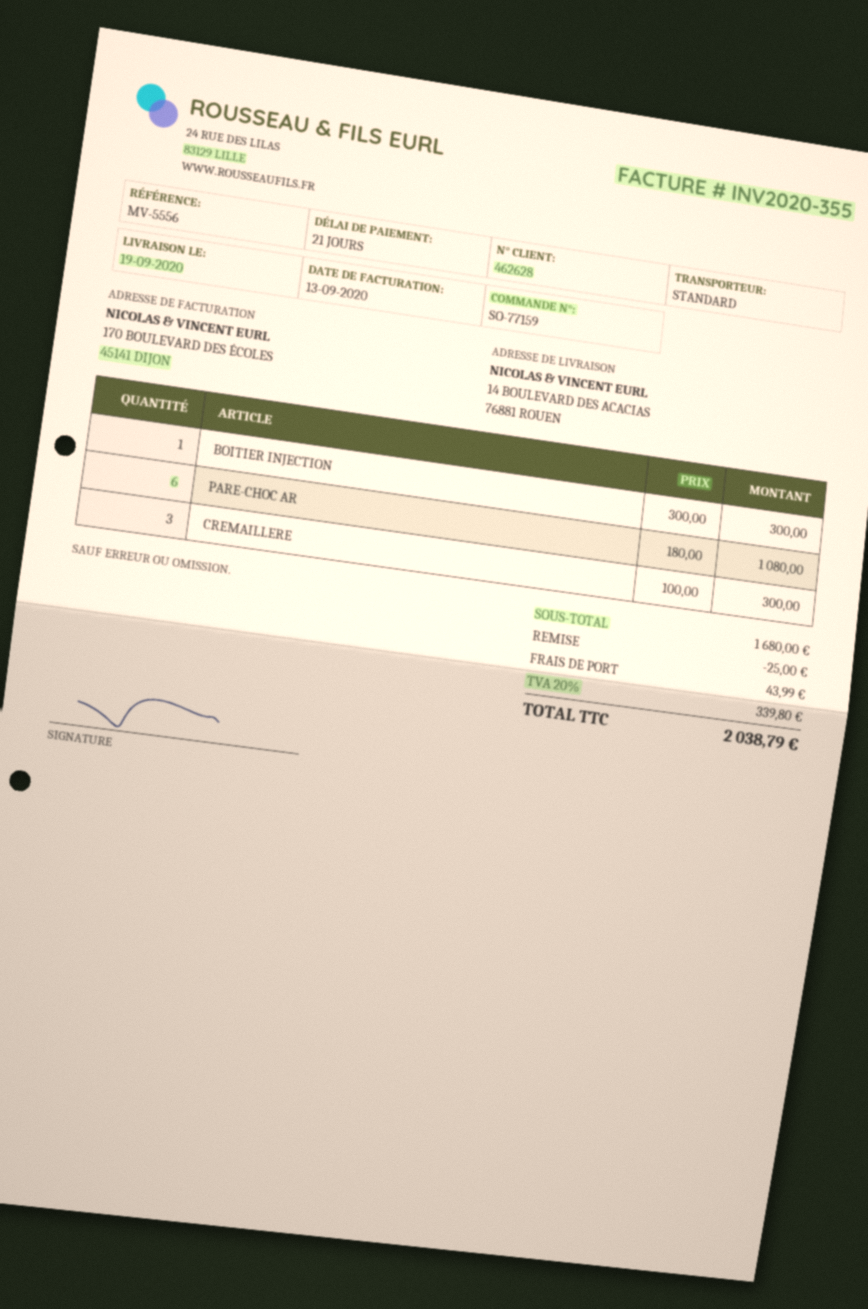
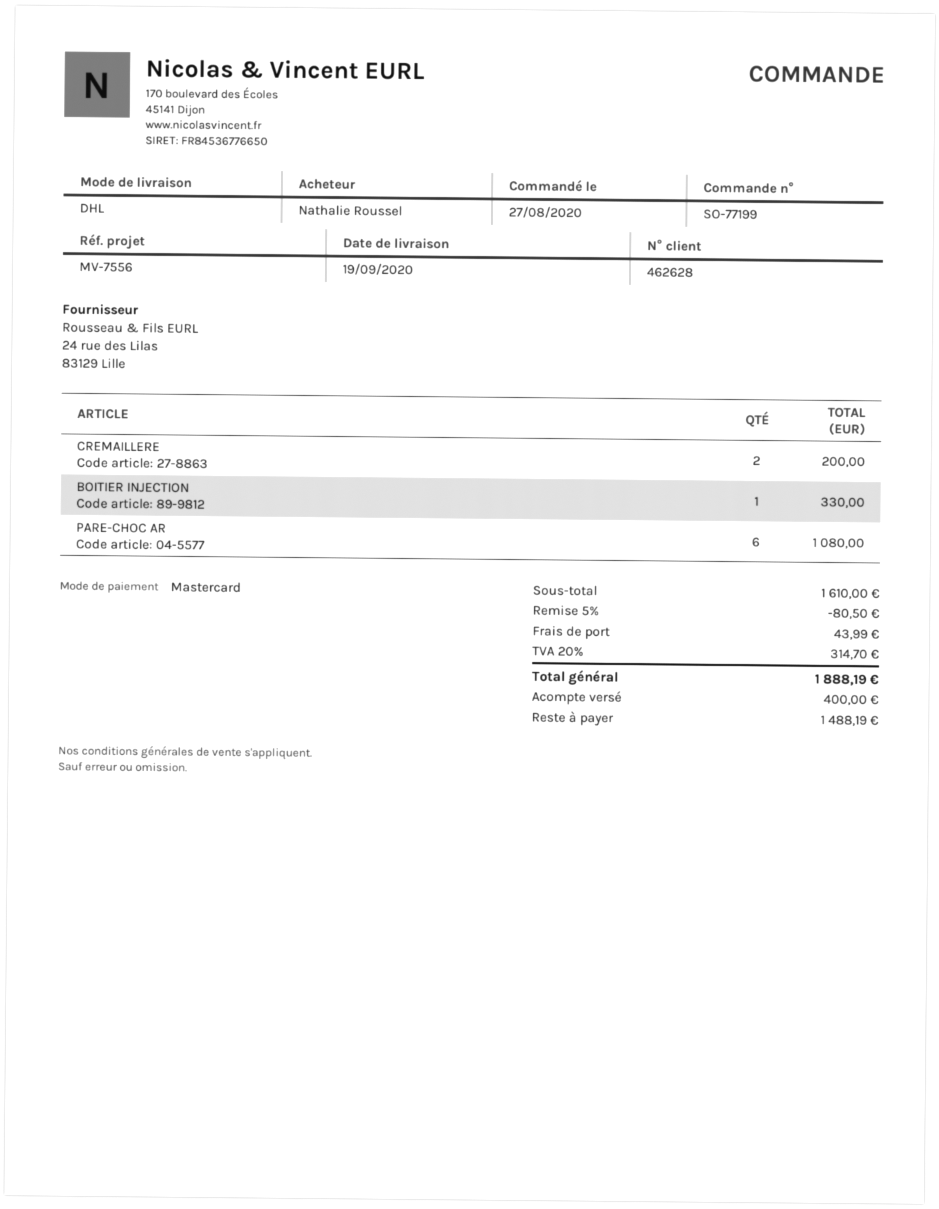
order number: SO-77159 -> SO-77199
reference: MV-5556 -> MV-7556
shipping method: standard -> DHL
BOITIER INJECTION: 1 for 300.00 -> 1 for 330.00
CREMAILLERE: 3 for 300.00 -> 2 for 200.00
subtotal: 1680.00 -> 1610.00
discount: 25.00 -> 80.50
tax: 20% = 339.80 -> 20% = 314.70
total: 2038.79 -> 1888.19

